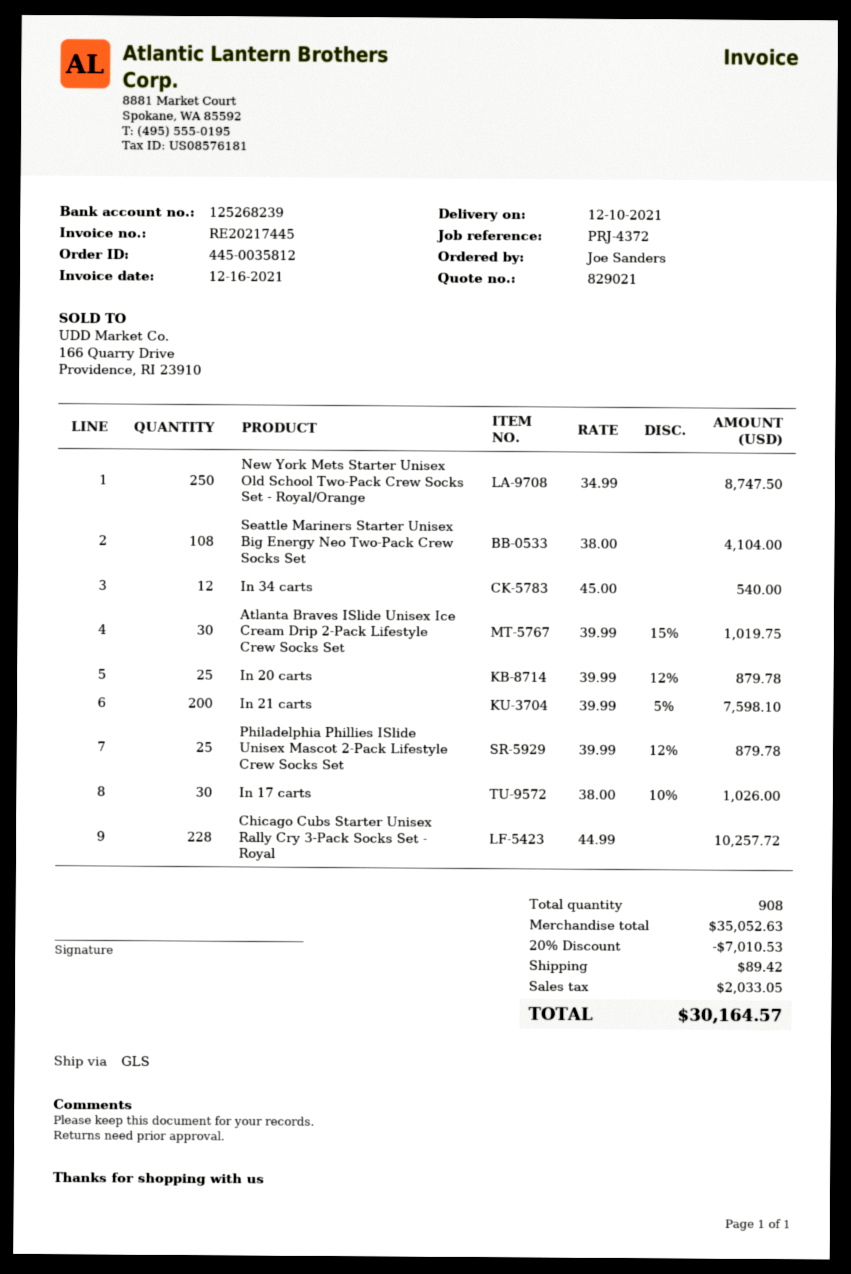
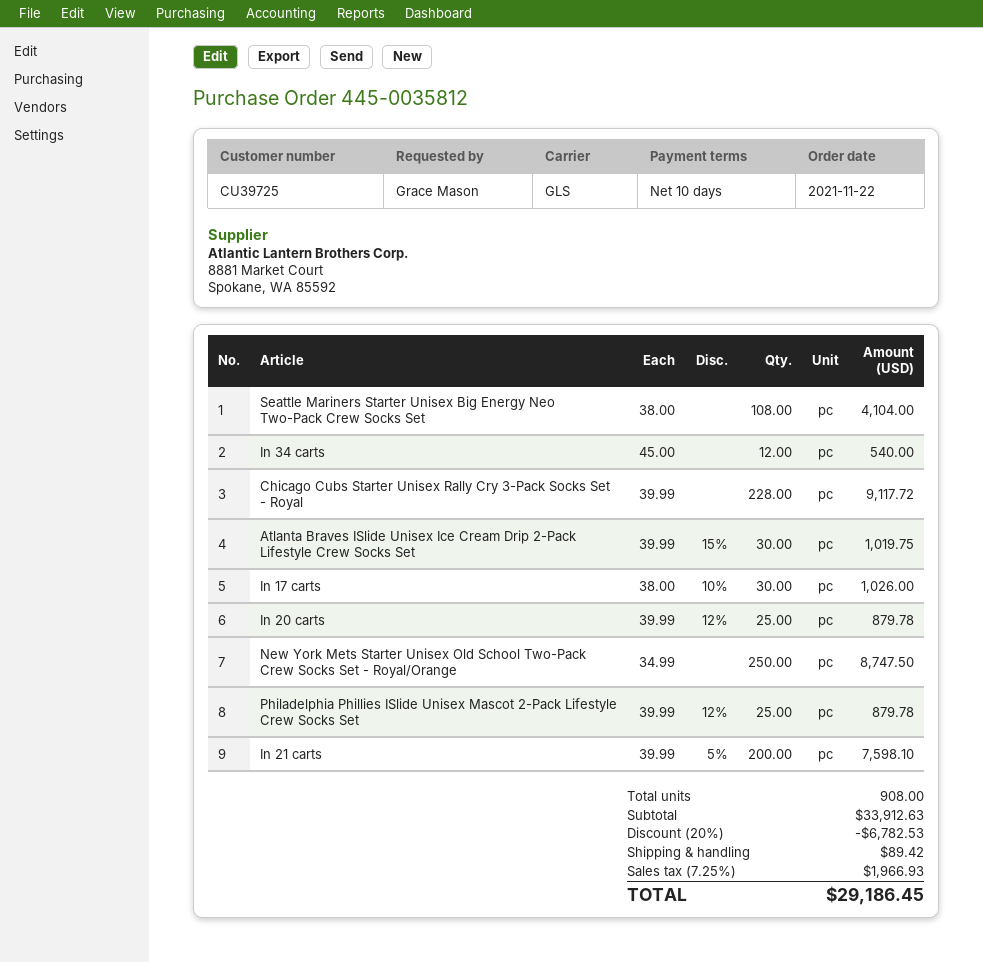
ordered by: Joe Sanders -> Grace Mason
Chicago Cubs Starter Unisex Rally Cry 3-Pack Socks Set - Royal: 228 x 44.99 = 10257.72 -> 228 x 39.99 = 9117.72
subtotal: 35052.63 -> 33912.63
discount: 20% = 7010.53 -> 20% = 6782.53
tax: 2033.05 -> 1966.93
total: 30164.57 -> 29186.45

